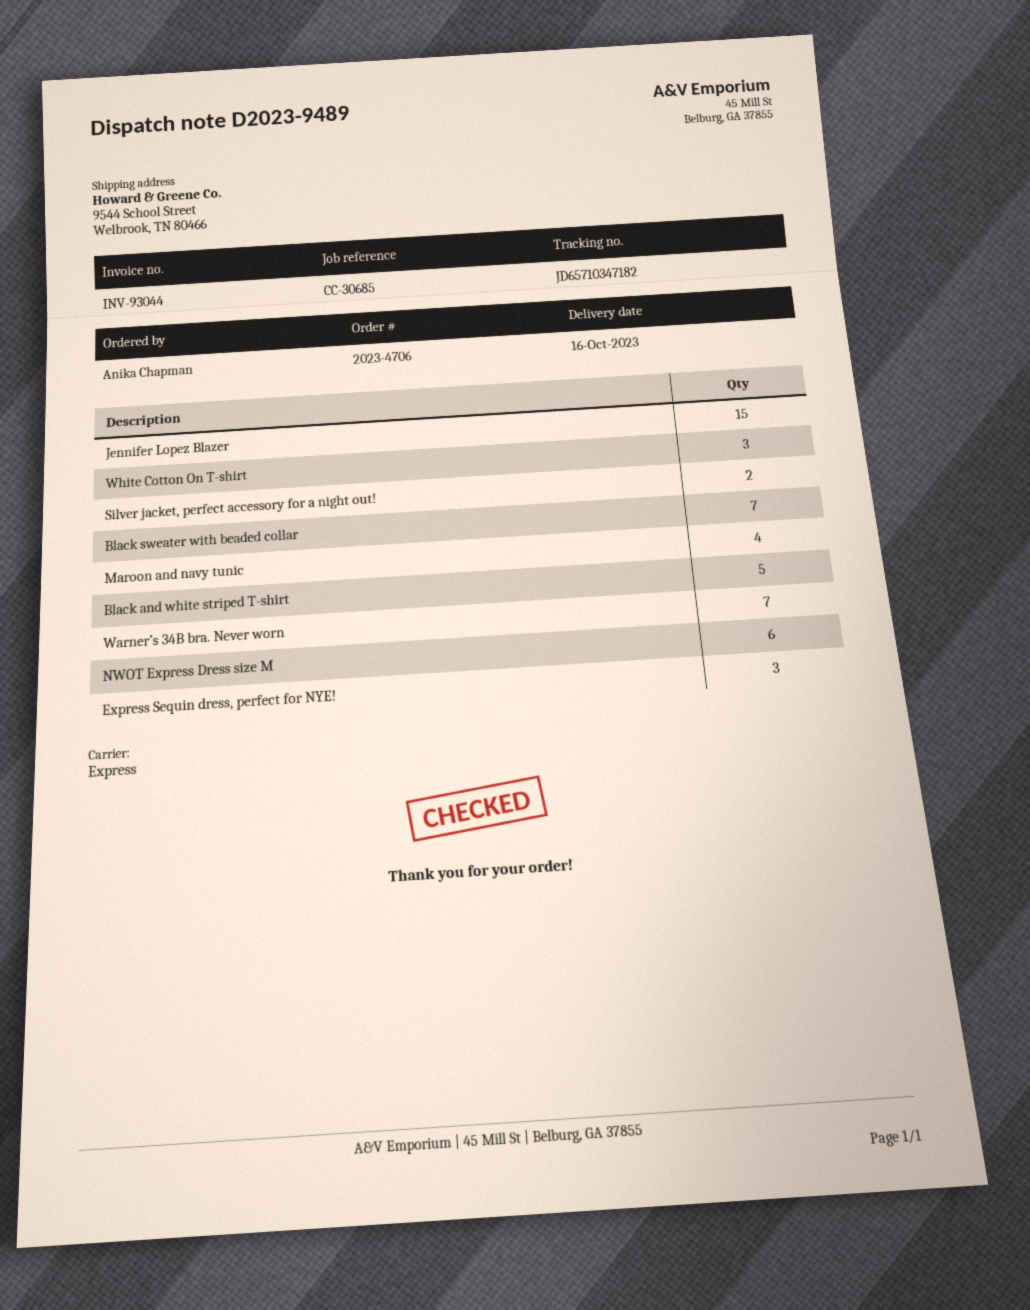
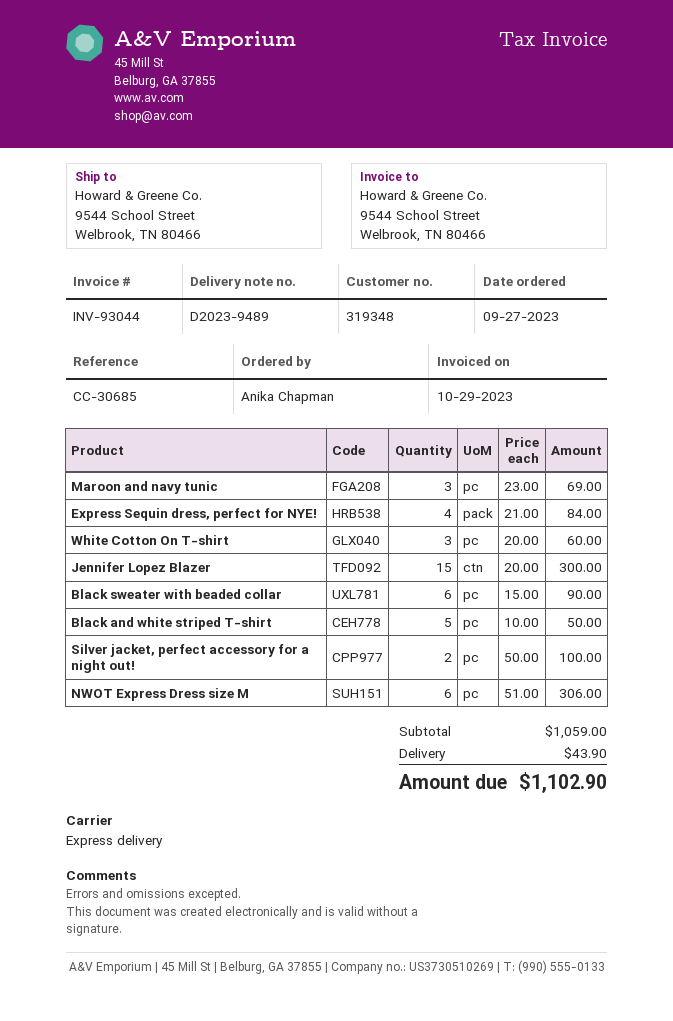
Black sweater with beaded collar: 7 -> 6
Maroon and navy tunic: 4 -> 3
Warner’s 34B bra. Never worn: 7 -> none
Express Sequin dress, perfect for NYE!: 3 -> 4

